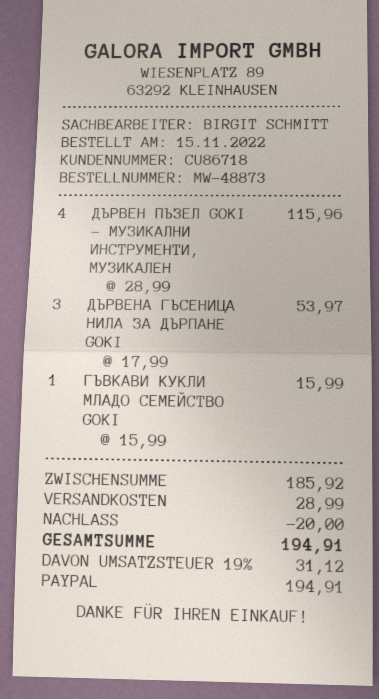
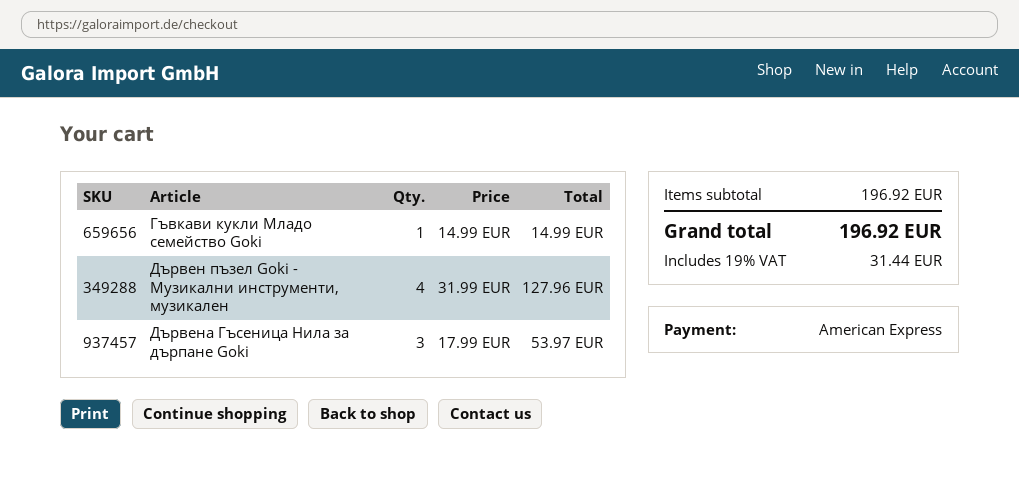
payment method: PayPal -> American Express
ДЪРВЕН ПЪЗЕЛ GOKI - МУЗИКАЛНИ ИНСТРУМЕНТИ, МУЗИКАЛЕН: 4 x 28.99 = 115.96 -> 4 x 31.99 = 127.96
ГЪВКАВИ КУКЛИ МЛАДО СЕМЕЙСТВО GOKI: 1 x 15.99 = 15.99 -> 1 x 14.99 = 14.99
subtotal: 185.92 -> 196.92
discount: 20.00 -> none
shipping: 28.99 -> none
tax: 19% = 31.12 -> 19% = 31.44
total: 194.91 -> 196.92

